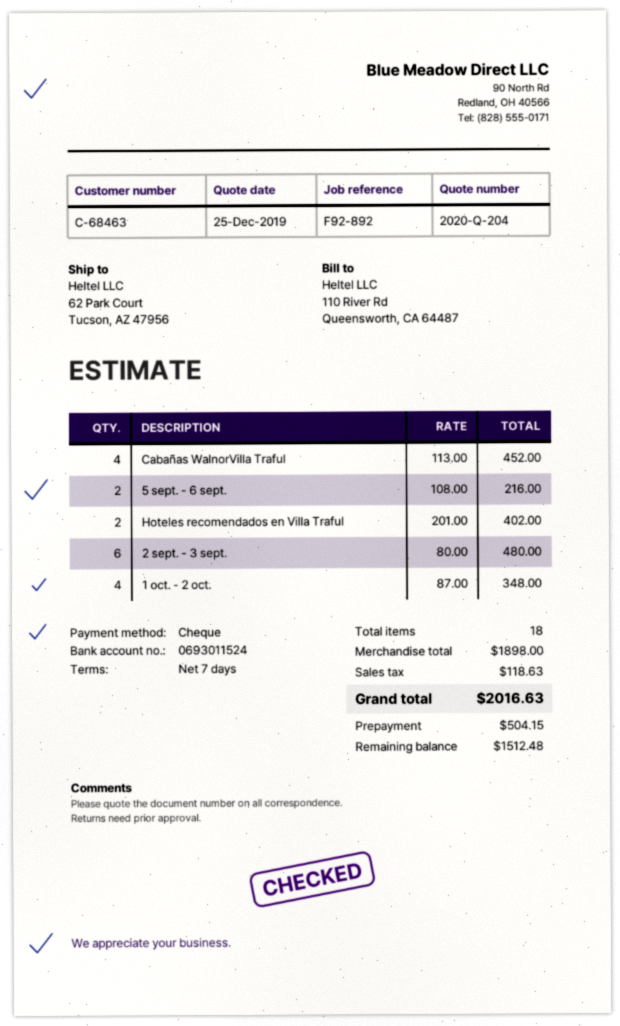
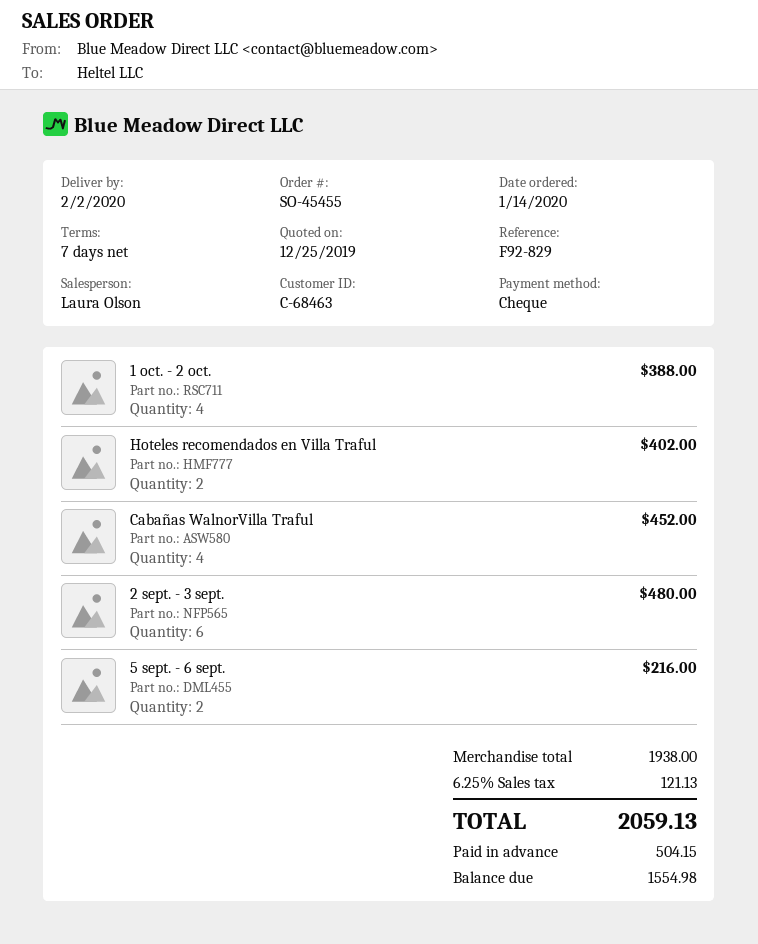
reference: F92-892 -> F92-829
1 oct. - 2 oct.: 4 for 348.00 -> 4 for 388.00
subtotal: 1898.00 -> 1938.00
tax: 118.63 -> 121.13
total: 2016.63 -> 2059.13
balance: 1512.48 -> 1554.98

